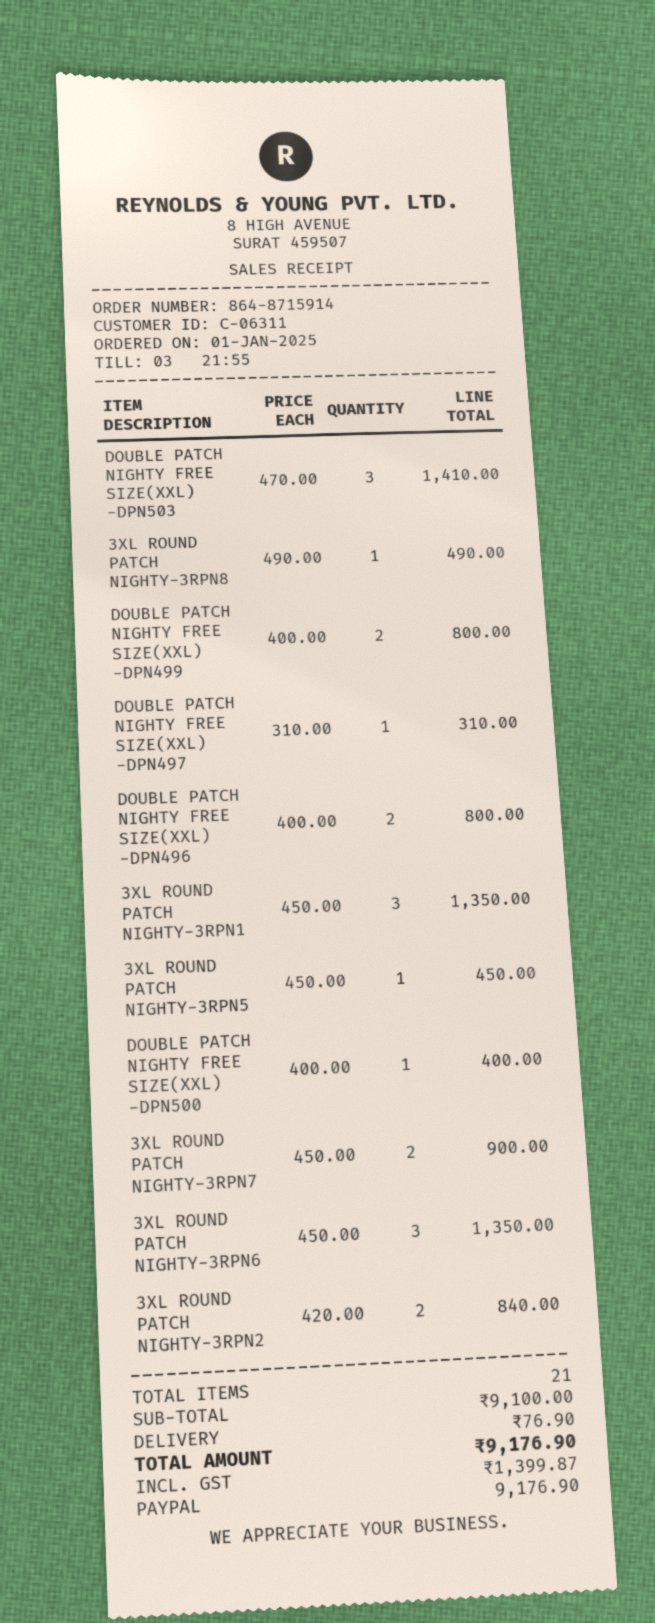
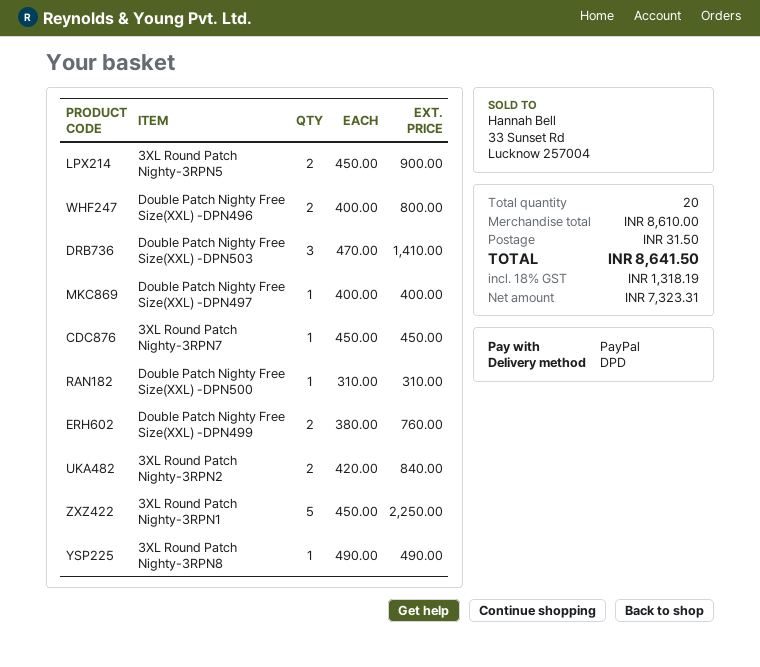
DOUBLE PATCH NIGHTY FREE SIZE(XXL) -DPN499: 2 x 400.00 = 800.00 -> 2 x 380.00 = 760.00
DOUBLE PATCH NIGHTY FREE SIZE(XXL) -DPN497: 1 x 310.00 = 310.00 -> 1 x 400.00 = 400.00
3XL ROUND PATCH NIGHTY-3RPN1: 3 x 450.00 = 1350.00 -> 5 x 450.00 = 2250.00
3XL ROUND PATCH NIGHTY-3RPN5: 1 x 450.00 = 450.00 -> 2 x 450.00 = 900.00
DOUBLE PATCH NIGHTY FREE SIZE(XXL) -DPN500: 1 x 400.00 = 400.00 -> 1 x 310.00 = 310.00
3XL ROUND PATCH NIGHTY-3RPN7: 2 x 450.00 = 900.00 -> 1 x 450.00 = 450.00
3XL ROUND PATCH NIGHTY-3RPN6: 3 x 450.00 = 1350.00 -> none
total quantity: 21 -> 20
subtotal: 9100.00 -> 8610.00
shipping: 76.90 -> 31.50
tax: 1399.87 -> 1318.19
total: 9176.90 -> 8641.50

